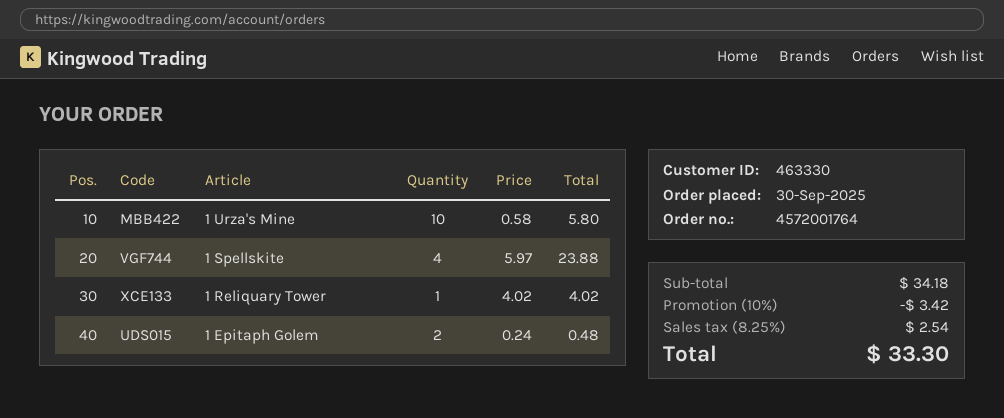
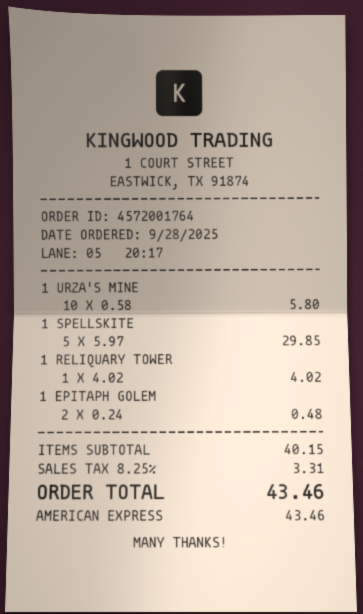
order date: 2025-09-30 -> 2025-09-28
1 Spellskite: 4 x 5.97 = 23.88 -> 5 x 5.97 = 29.85
subtotal: 34.18 -> 40.15
discount: 10% = 3.42 -> none
tax: 8.25% = 2.54 -> 8.25% = 3.31
total: 33.30 -> 43.46

